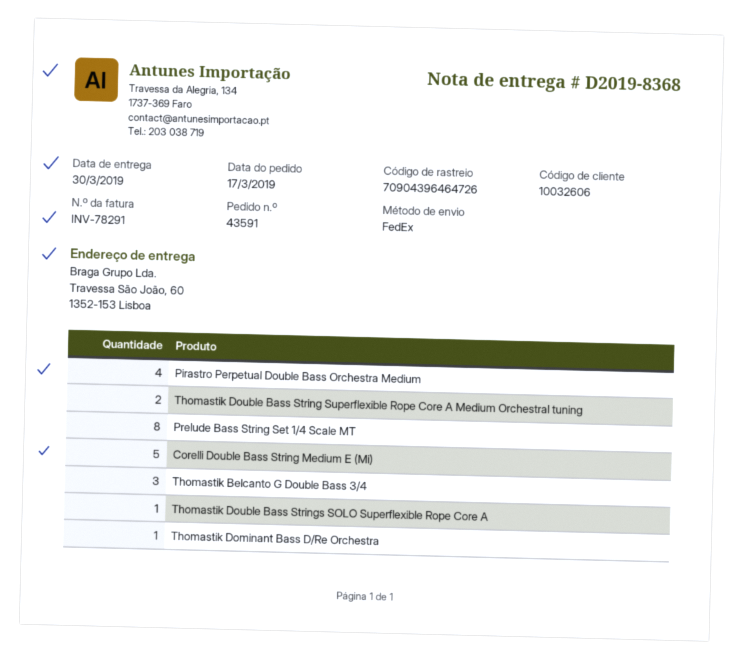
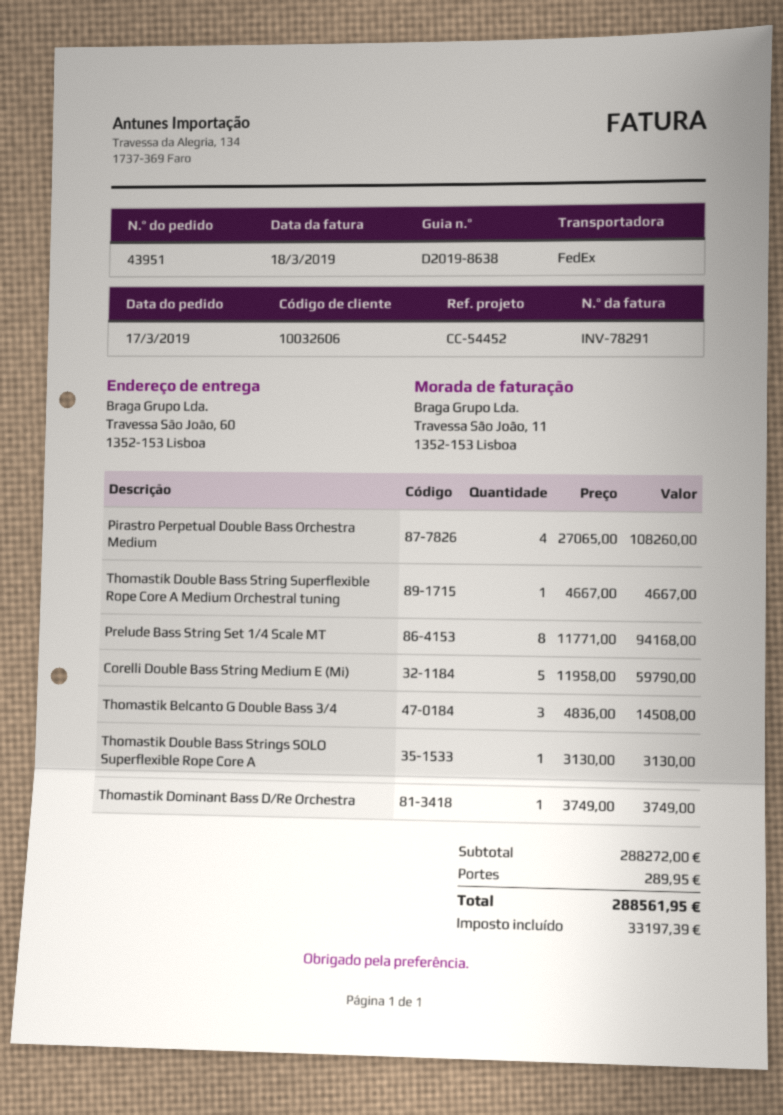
order number: 43591 -> 43951
delivery note number: D2019-8368 -> D2019-8638
Thomastik Double Bass String Superflexible Rope Core A Medium Orchestral tuning: 2 -> 1

